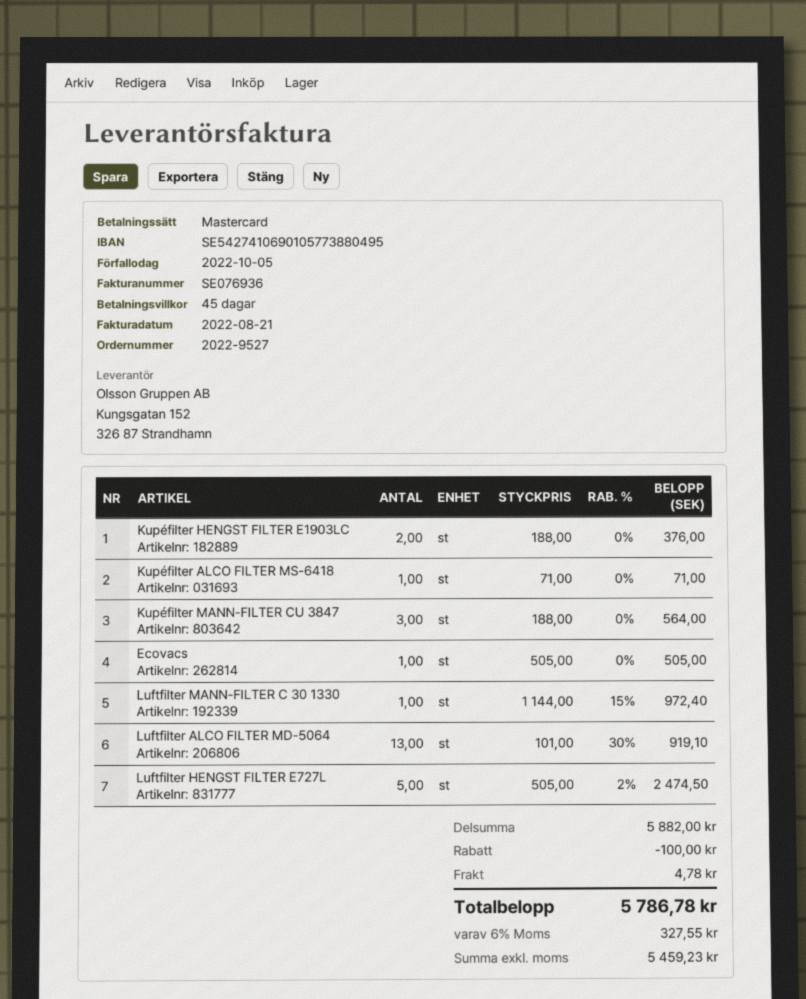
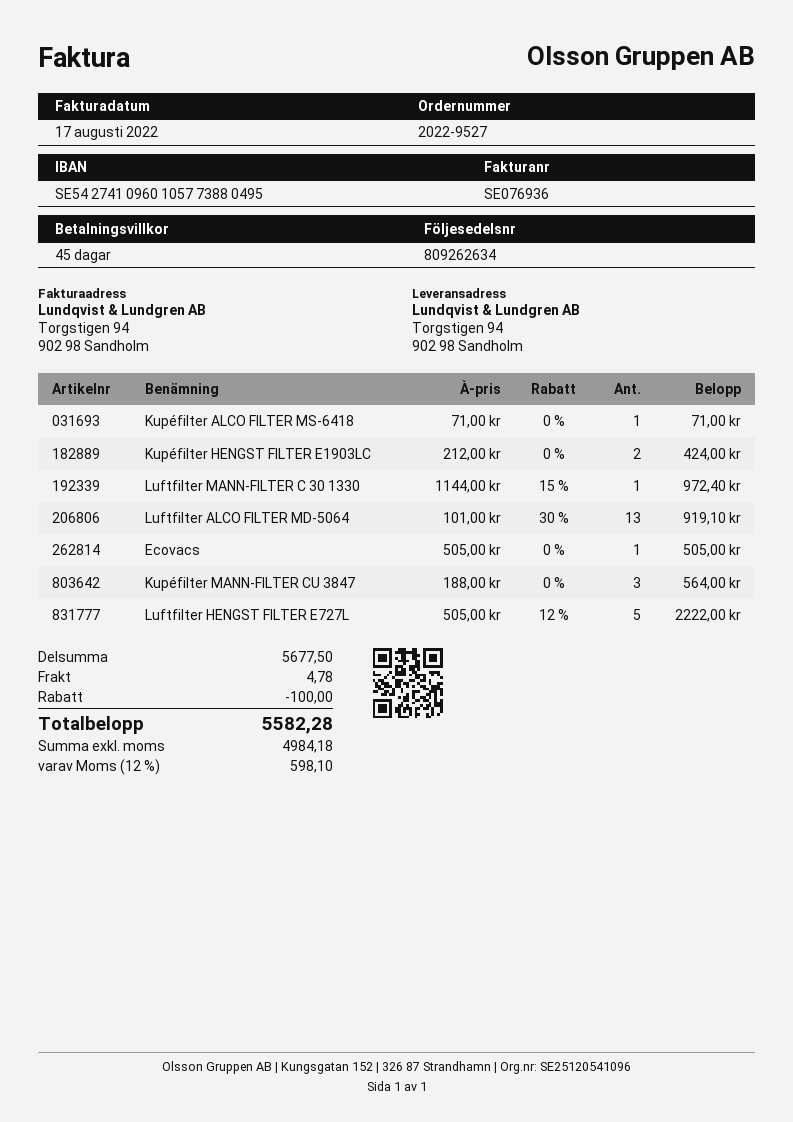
invoice date: 2022-08-21 -> 2022-08-17
bank account: SE5427410690105773880495 -> SE5427410960105773880495
Kupéfilter HENGST FILTER E1903LC: 2 x 188.00 = 376.00 -> 2 x 212.00 = 424.00
Luftfilter HENGST FILTER E727L: 5 x 505.00 - 2% = 2474.50 -> 5 x 505.00 - 12% = 2222.00
subtotal: 5882.00 -> 5677.50
net: 5459.23 -> 4984.18
tax: 6% = 327.55 -> 12% = 598.10
total: 5786.78 -> 5582.28

